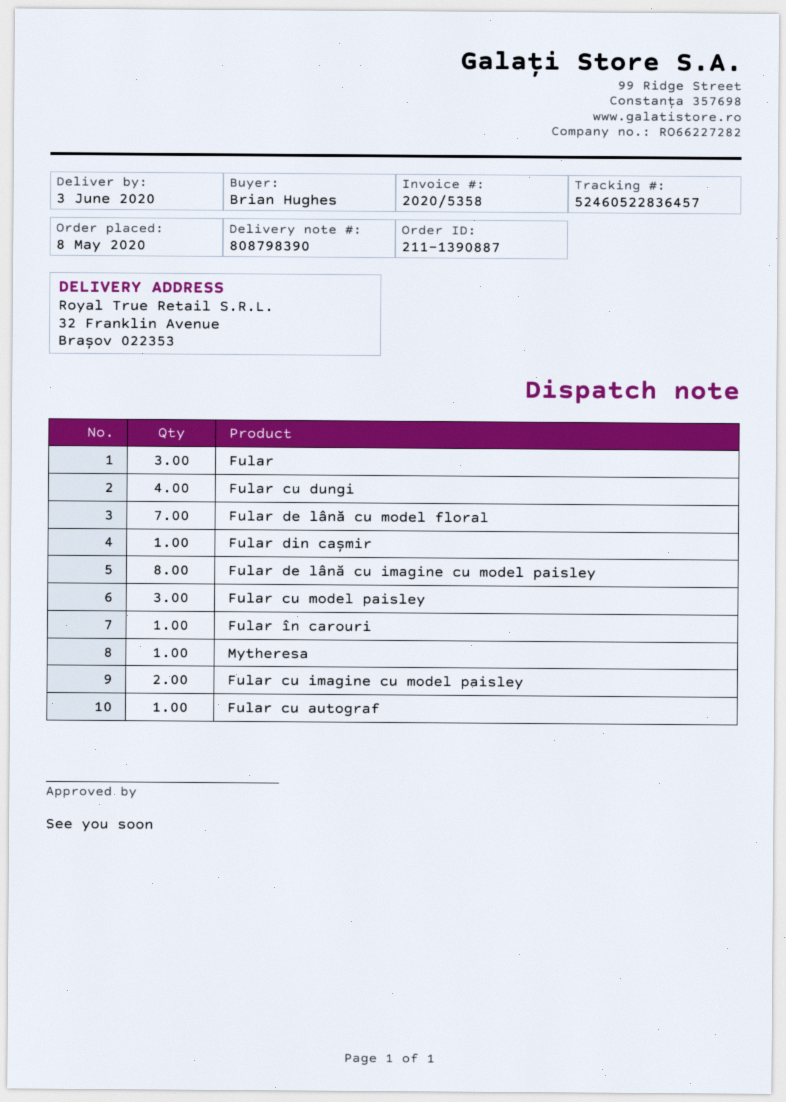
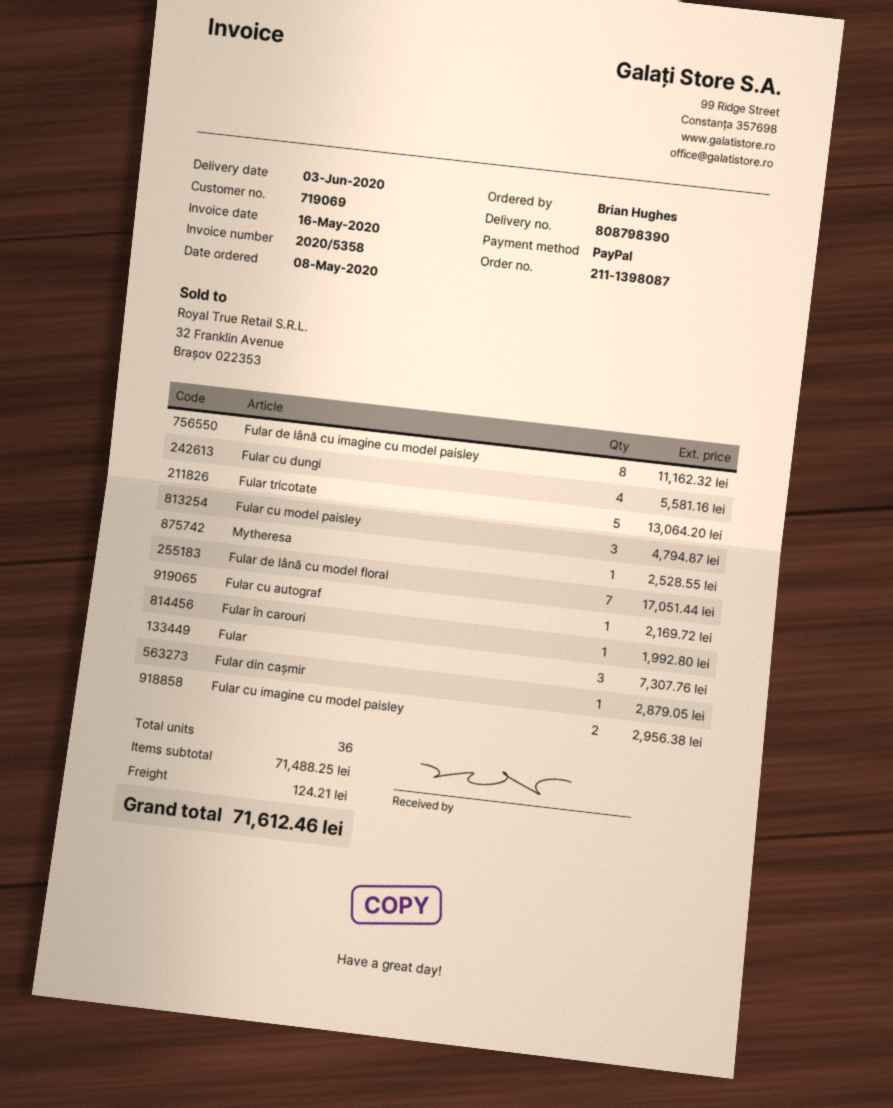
order number: 211-1390887 -> 211-1398087
Fular tricotate: none -> 5

